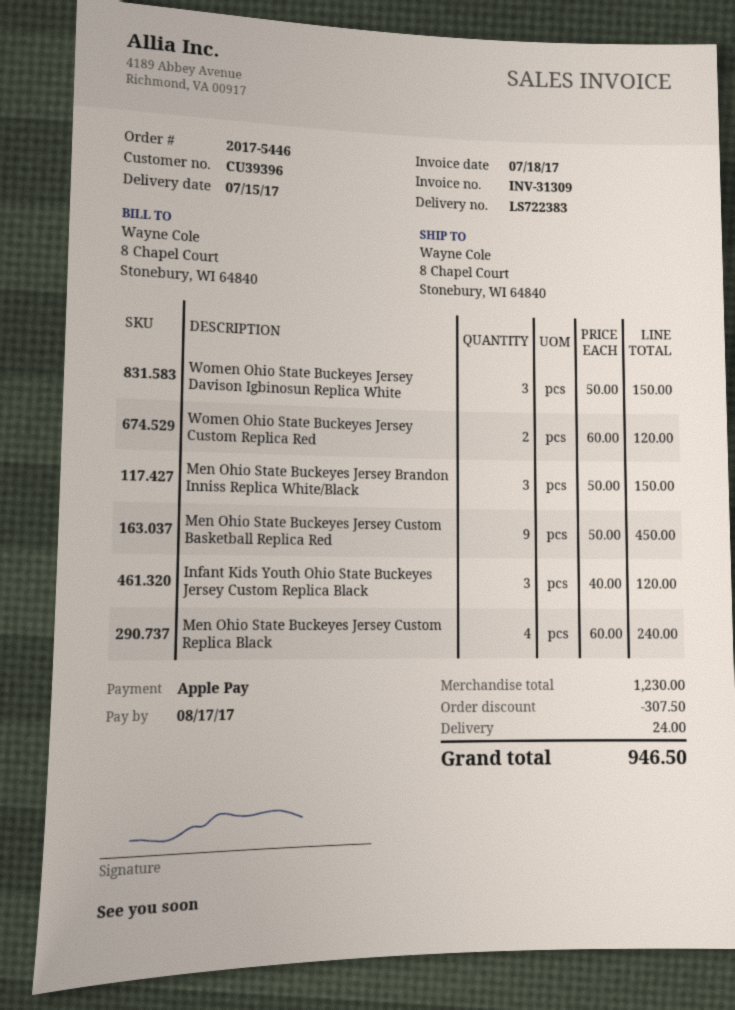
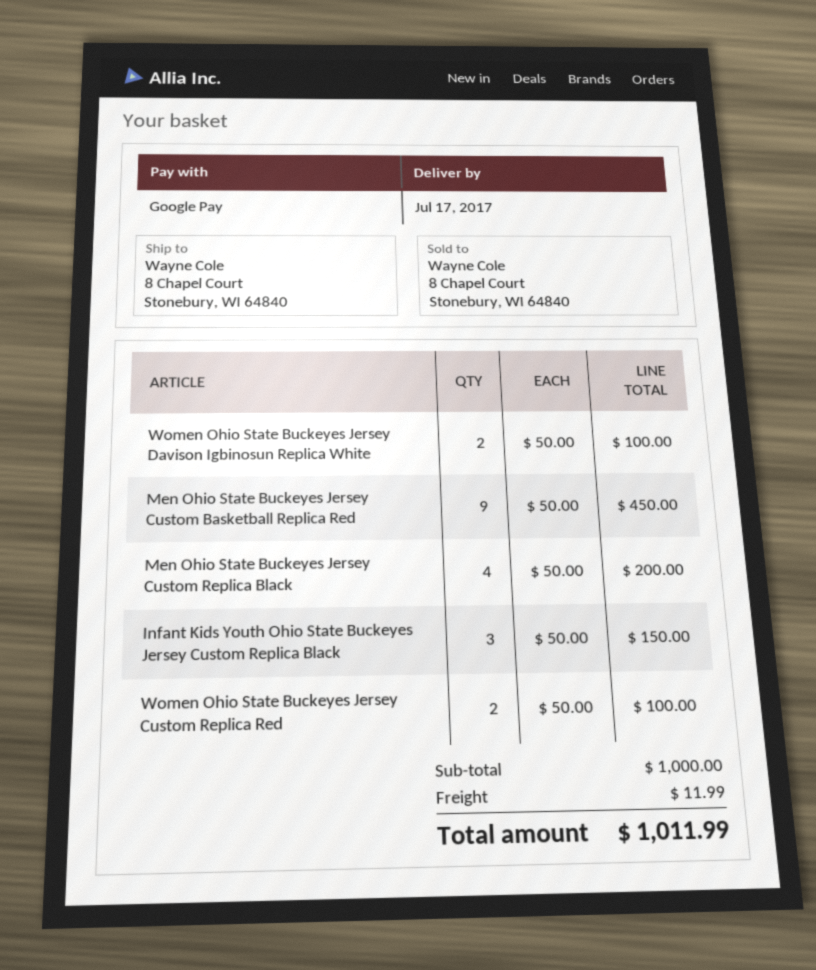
delivery date: 2017-07-15 -> 2017-07-17
payment method: Apple Pay -> Google Pay
Women Ohio State Buckeyes Jersey Davison Igbinosun Replica White: 3 x 50.00 = 150.00 -> 2 x 50.00 = 100.00
Women Ohio State Buckeyes Jersey Custom Replica Red: 2 x 60.00 = 120.00 -> 2 x 50.00 = 100.00
Men Ohio State Buckeyes Jersey Brandon Inniss Replica White/Black: 3 x 50.00 = 150.00 -> none
Infant Kids Youth Ohio State Buckeyes Jersey Custom Replica Black: 3 x 40.00 = 120.00 -> 3 x 50.00 = 150.00
Men Ohio State Buckeyes Jersey Custom Replica Black: 4 x 60.00 = 240.00 -> 4 x 50.00 = 200.00
subtotal: 1230.00 -> 1000.00
discount: 307.50 -> none
shipping: 24.00 -> 11.99
total: 946.50 -> 1011.99

